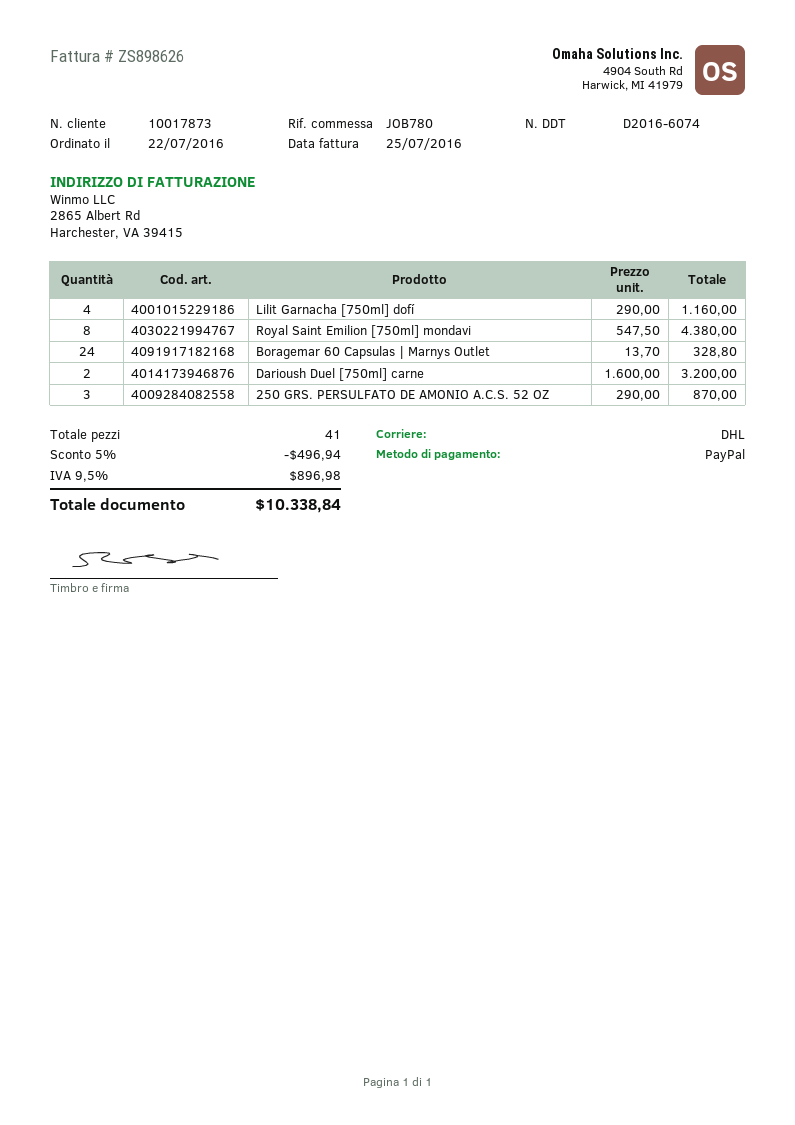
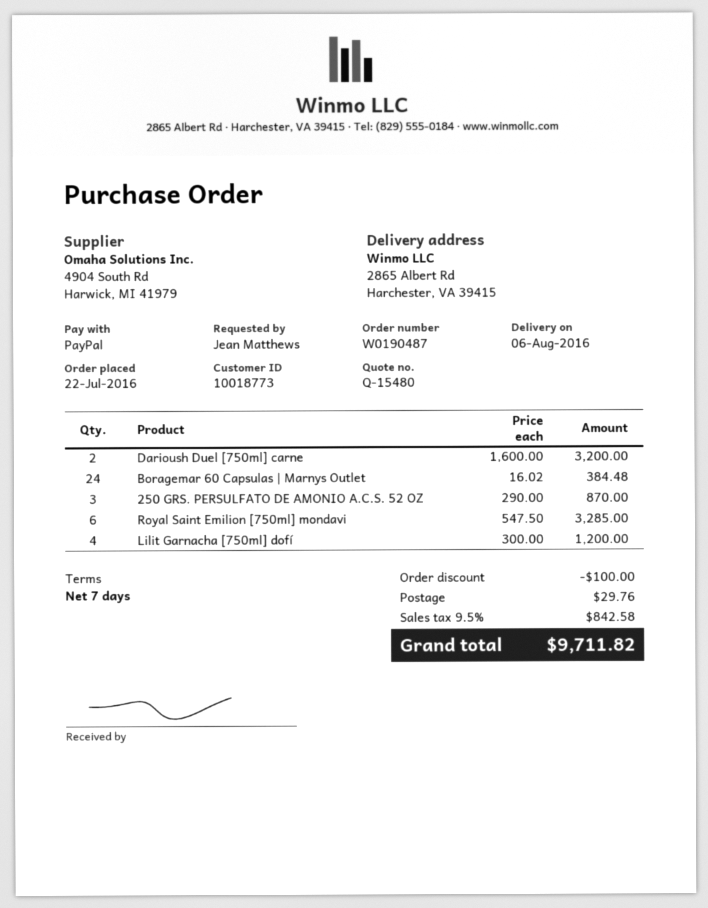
customer number: 10017873 -> 10018773
Lilit Garnacha [750ml] dofí: 4 x 290.00 = 1160.00 -> 4 x 300.00 = 1200.00
Royal Saint Emilion [750ml] mondavi: 8 x 547.50 = 4380.00 -> 6 x 547.50 = 3285.00
Boragemar 60 Capsulas | Marnys Outlet: 24 x 13.70 = 328.80 -> 24 x 16.02 = 384.48
discount: 496.94 -> 100.00
shipping: none -> 29.76
tax: 9.5% = 896.98 -> 9.5% = 842.58
total: 10338.84 -> 9711.82

